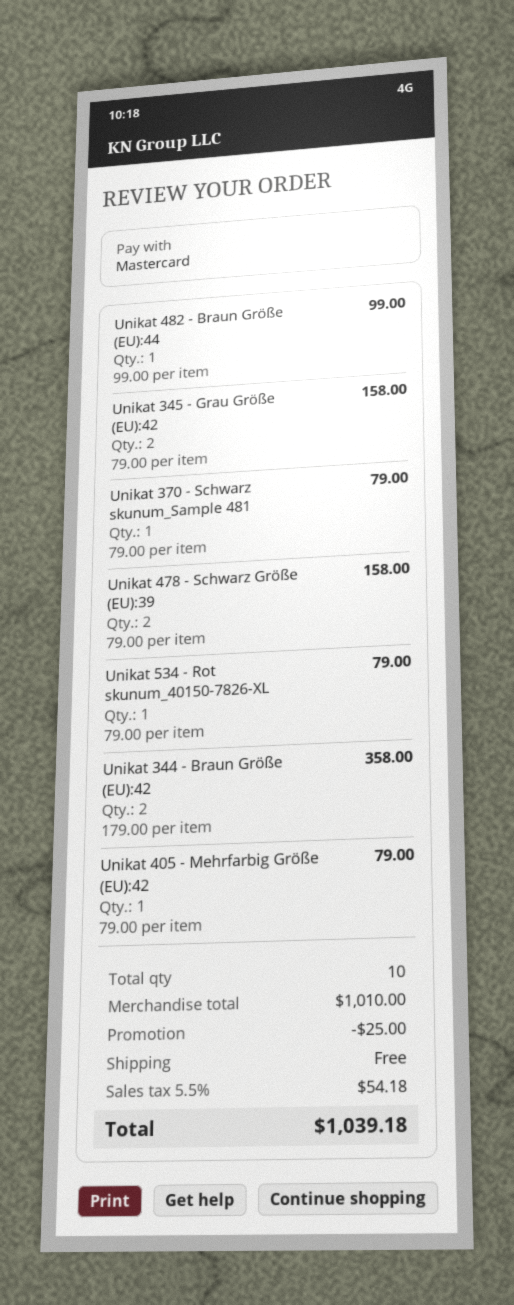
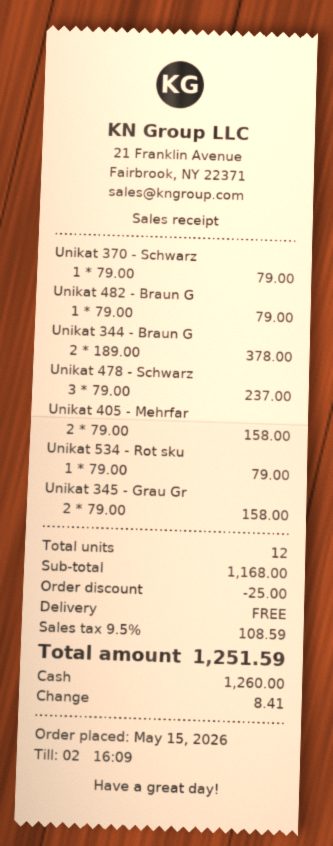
payment method: Mastercard -> cash
Unikat 482 - Braun Größe (EU):44: 1 x 99.00 = 99.00 -> 1 x 79.00 = 79.00
Unikat 478 - Schwarz Größe (EU):39: 2 x 79.00 = 158.00 -> 3 x 79.00 = 237.00
Unikat 344 - Braun Größe (EU):42: 2 x 179.00 = 358.00 -> 2 x 189.00 = 378.00
Unikat 405 - Mehrfarbig Größe (EU):42: 1 x 79.00 = 79.00 -> 2 x 79.00 = 158.00
total quantity: 10 -> 12
subtotal: 1010.00 -> 1168.00
tax: 5.5% = 54.18 -> 9.5% = 108.59
total: 1039.18 -> 1251.59

